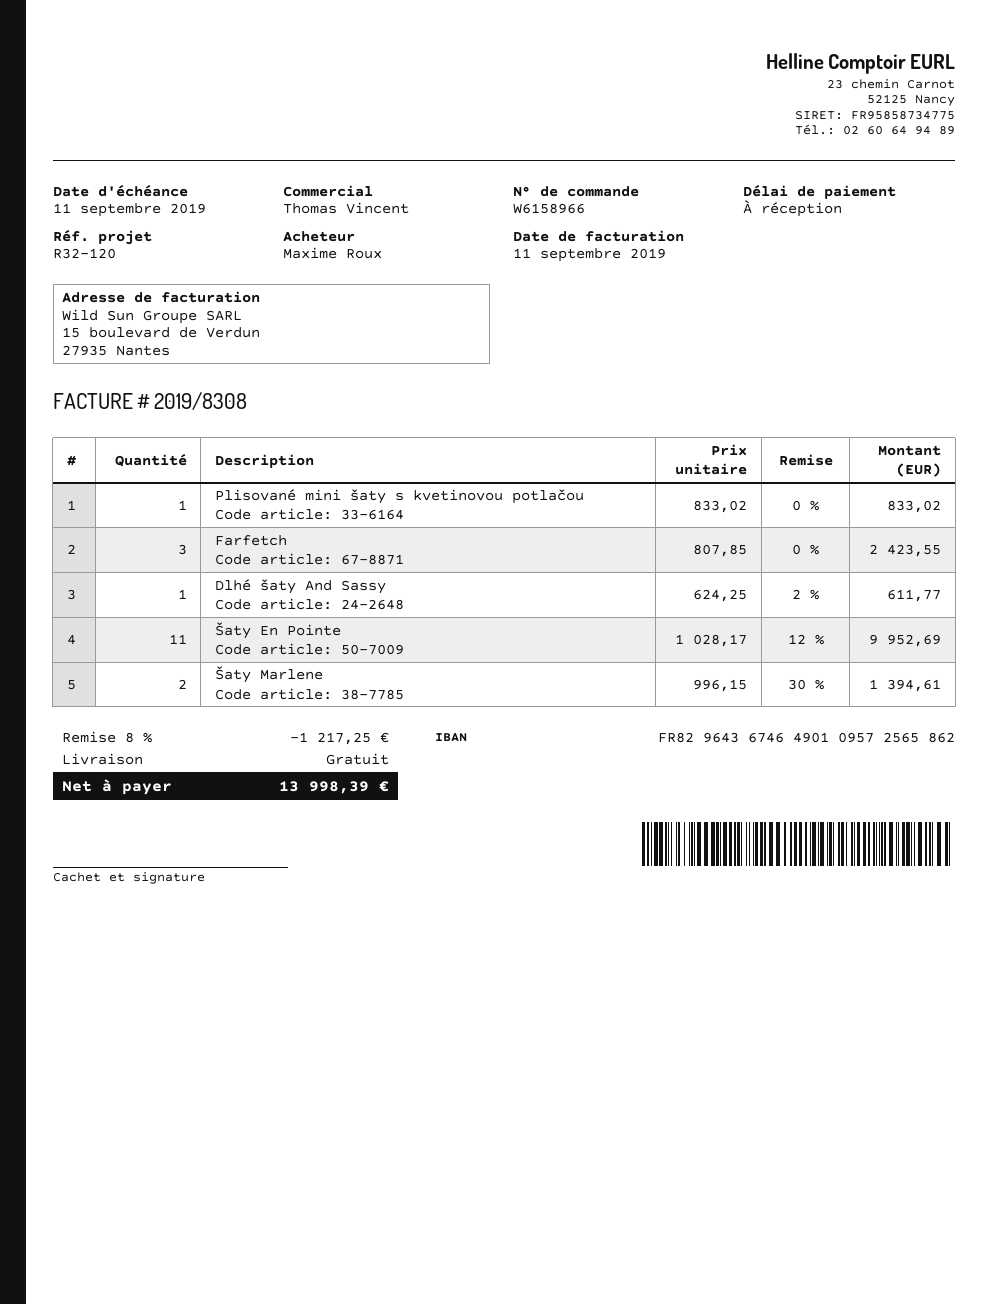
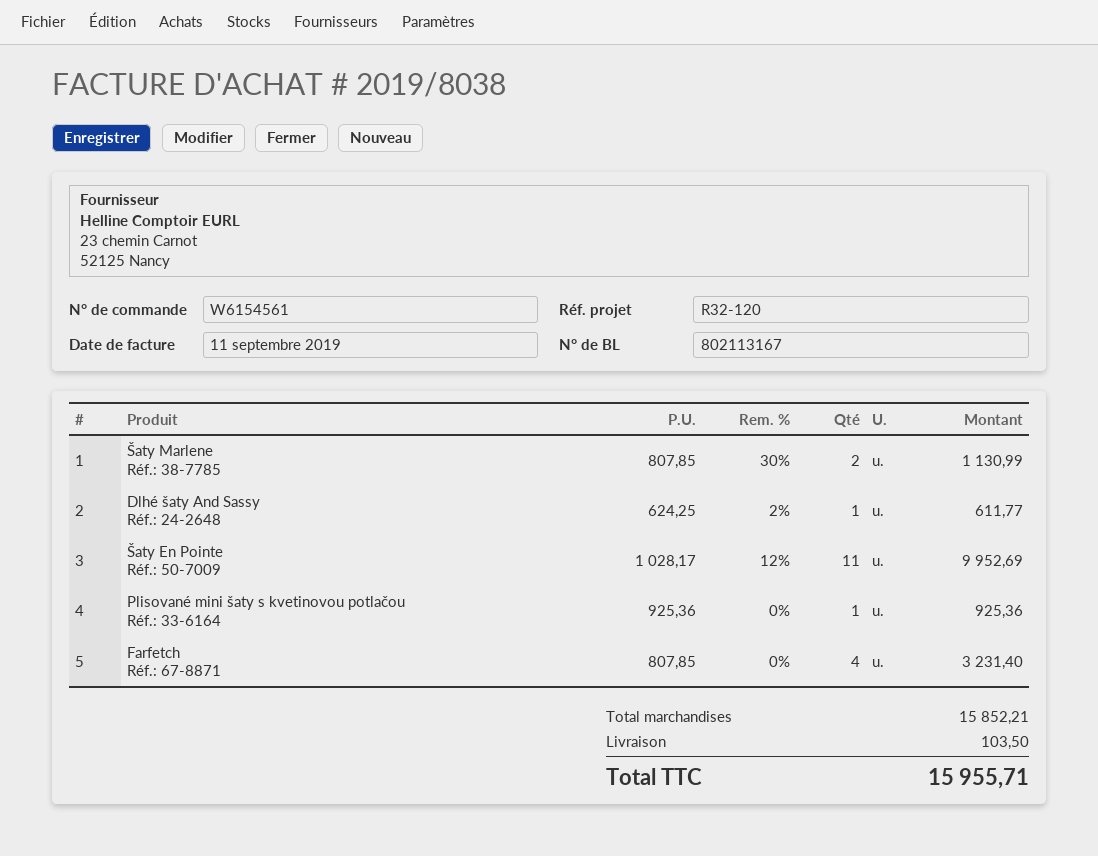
order number: W6158966 -> W6154561
invoice number: 2019/8308 -> 2019/8038
Plisované mini šaty s kvetinovou potlačou: 1 x 833.02 = 833.02 -> 1 x 925.36 = 925.36
Farfetch: 3 x 807.85 = 2423.55 -> 4 x 807.85 = 3231.40
Šaty Marlene: 2 x 996.15 - 30% = 1394.61 -> 2 x 807.85 - 30% = 1130.99
discount: 8% = 1217.25 -> none
shipping: 0.00 -> 103.50
total: 13998.39 -> 15955.71

